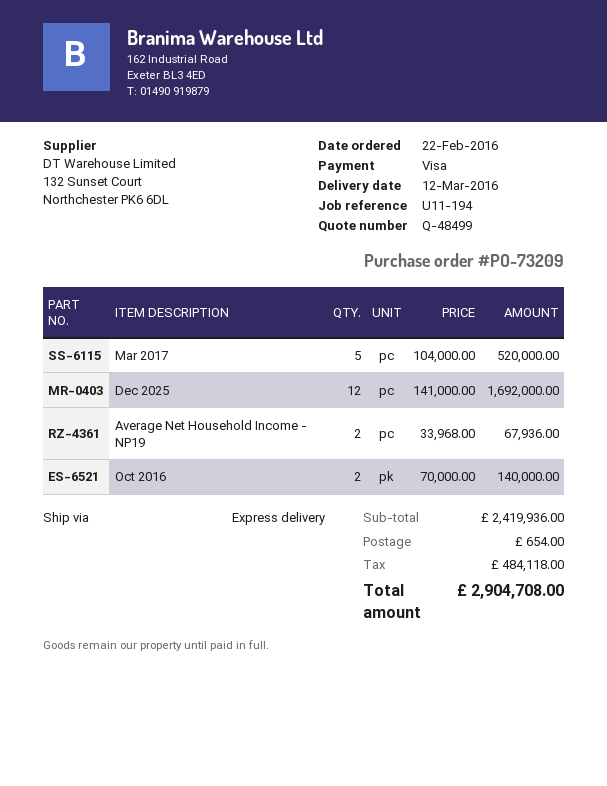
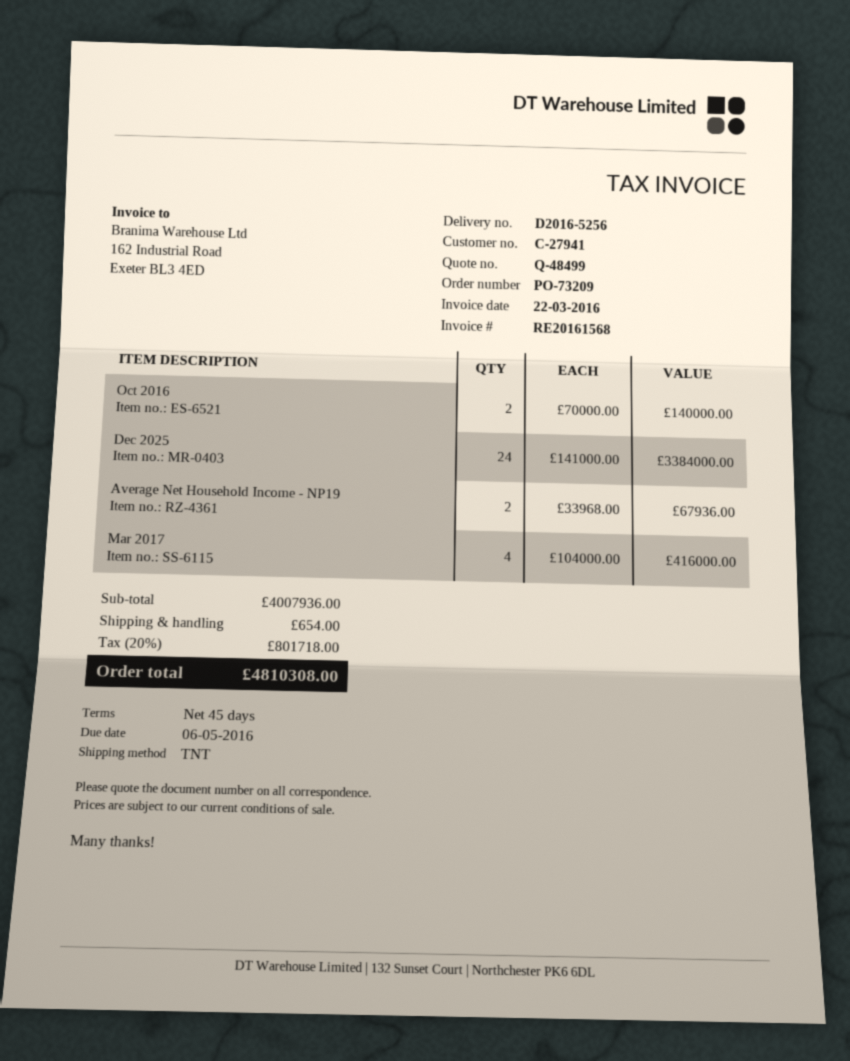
shipping method: express -> TNT
Mar 2017: 5 x 104000.00 = 520000.00 -> 4 x 104000.00 = 416000.00
Dec 2025: 12 x 141000.00 = 1692000.00 -> 24 x 141000.00 = 3384000.00
subtotal: 2419936.00 -> 4007936.00
tax: 484118.00 -> 801718.00
total: 2904708.00 -> 4810308.00

